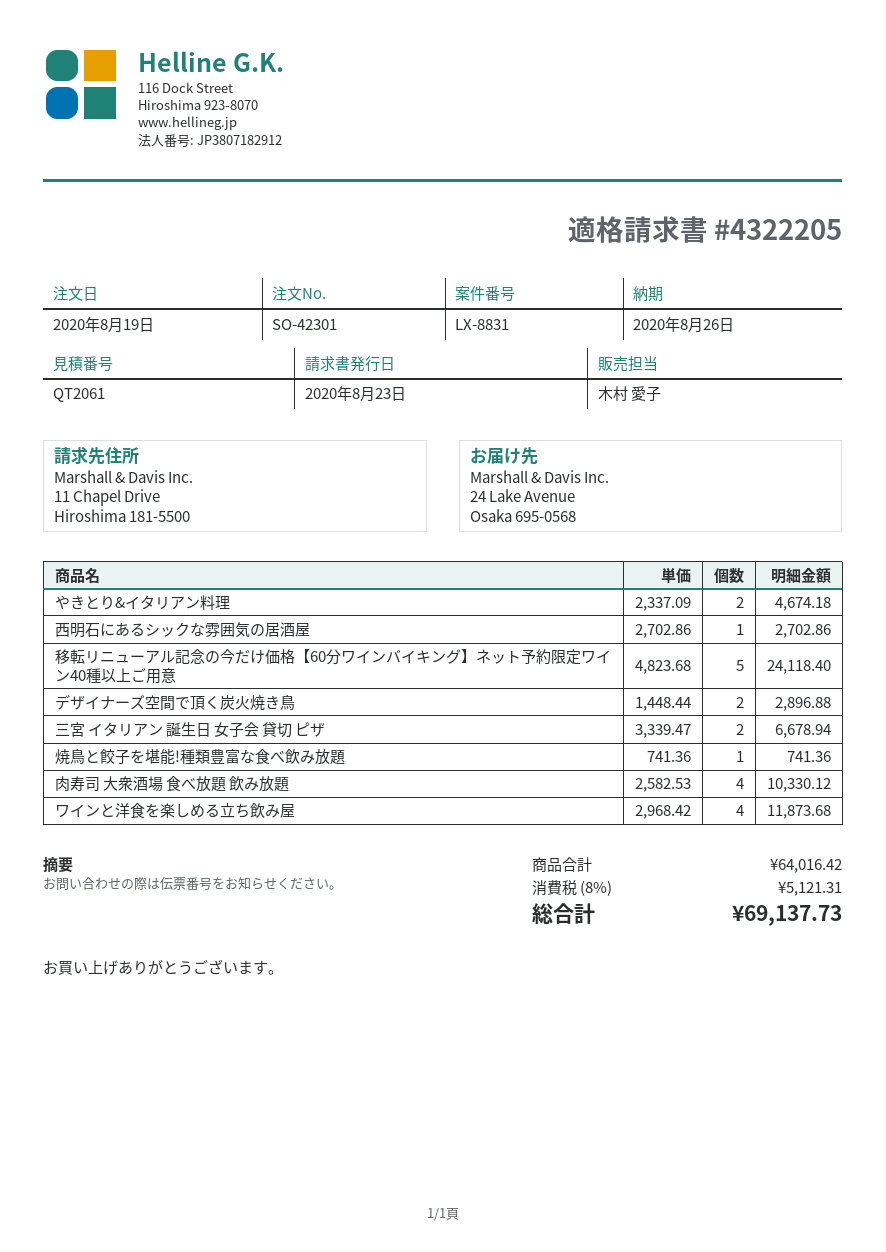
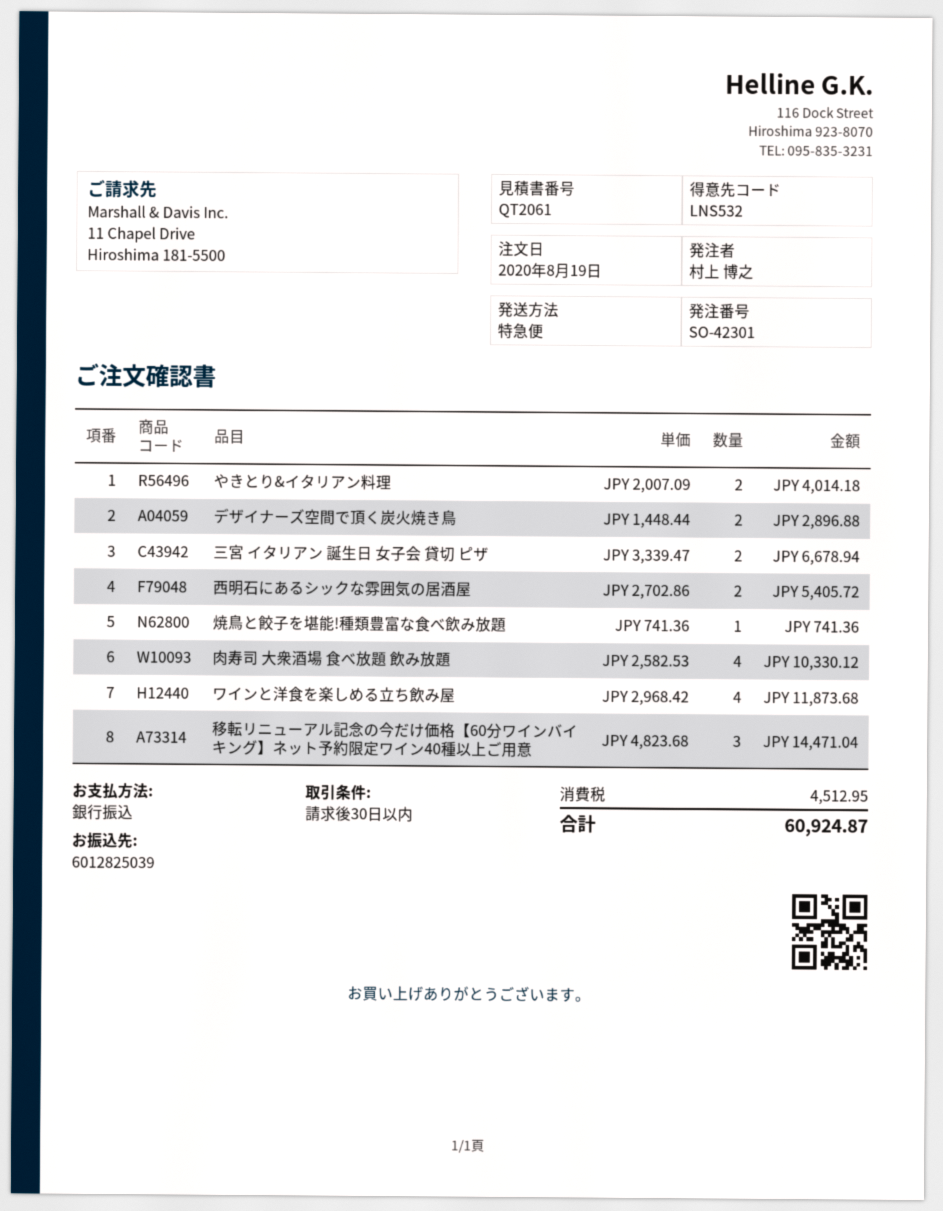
やきとり&イタリアン料理: 2 x 2337.09 = 4674.18 -> 2 x 2007.09 = 4014.18
西明石にあるシックな雰囲気の居酒屋: 1 x 2702.86 = 2702.86 -> 2 x 2702.86 = 5405.72
移転リニューアル記念の今だけ価格【60分ワインバイキング】ネット予約限定ワイン40種以上ご用意: 5 x 4823.68 = 24118.40 -> 3 x 4823.68 = 14471.04
tax: 5121.31 -> 4512.95
total: 69137.73 -> 60924.87

